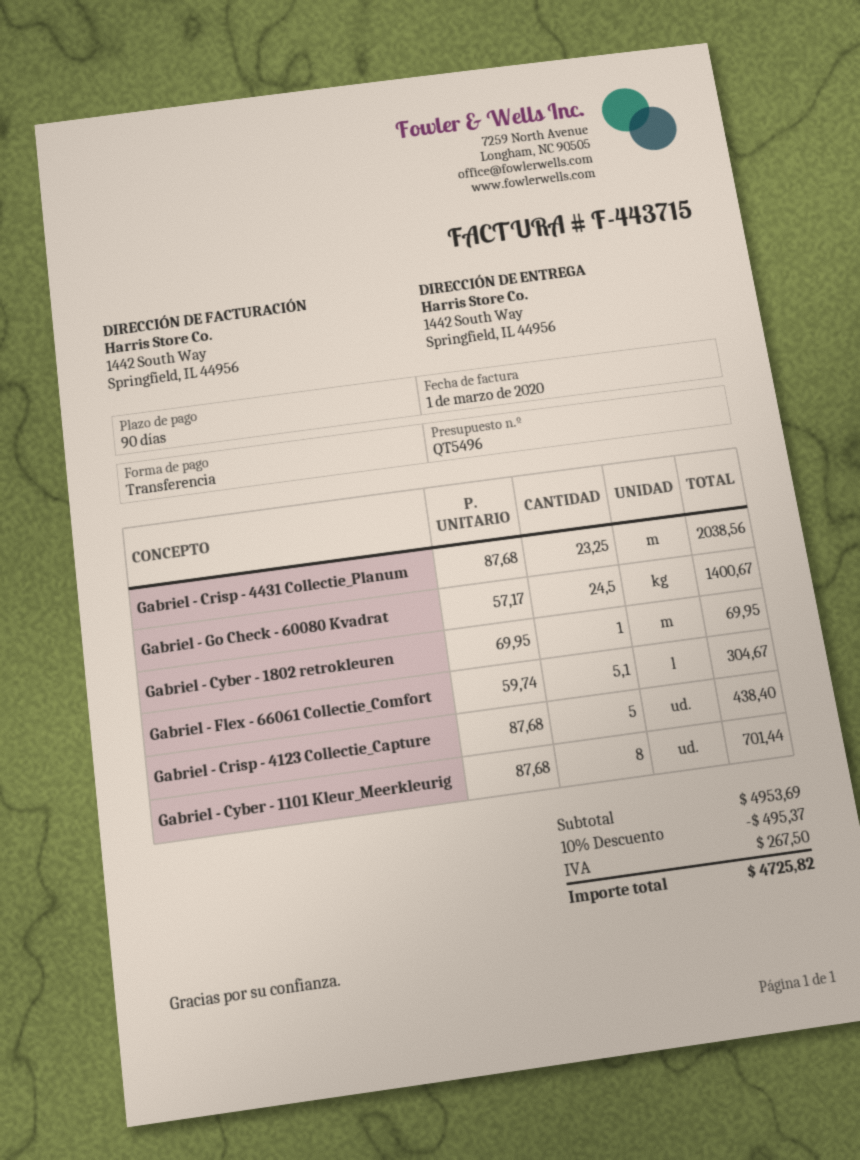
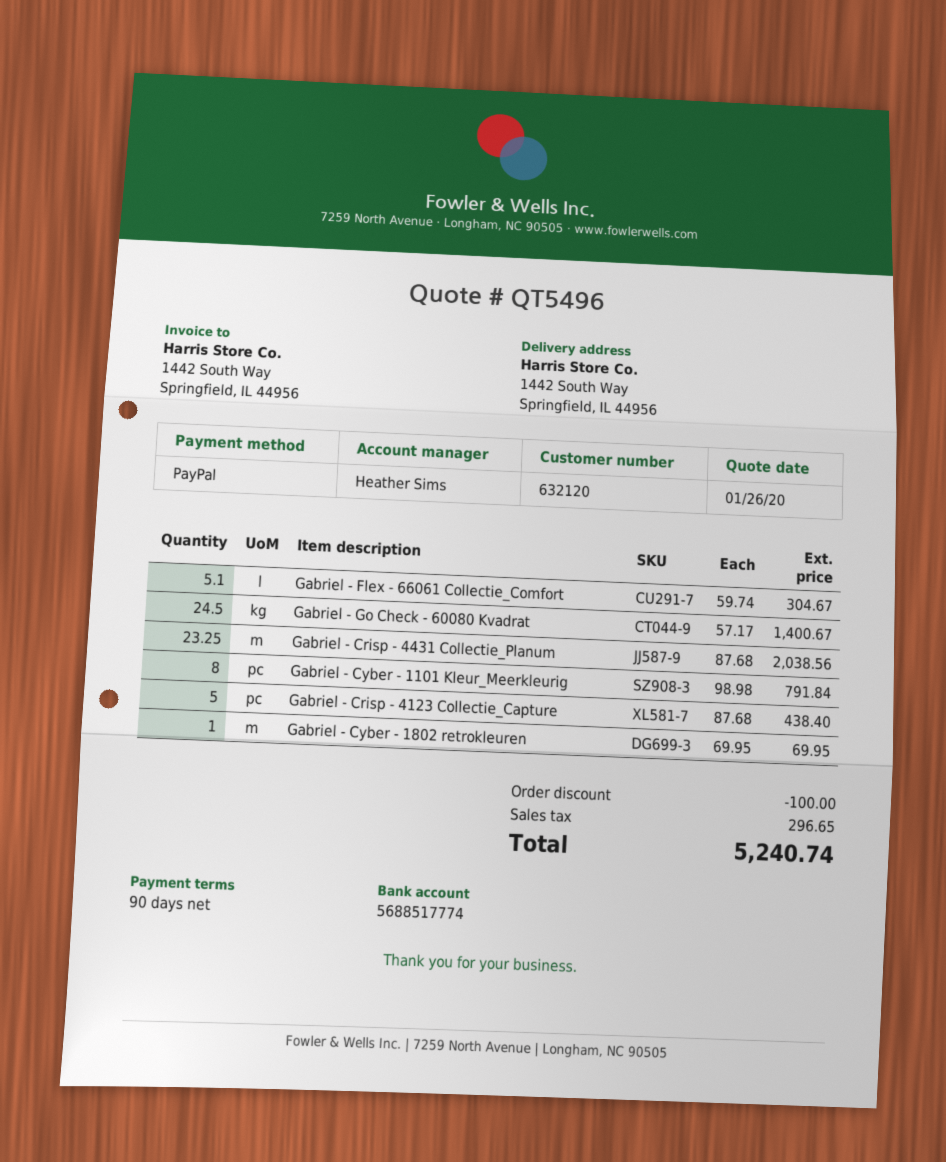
payment method: bank transfer -> PayPal
Gabriel - Cyber - 1101 Kleur_Meerkleurig: 8 x 87.68 = 701.44 -> 8 x 98.98 = 791.84
discount: 495.37 -> 100.00
tax: 267.50 -> 296.65
total: 4725.82 -> 5240.74

